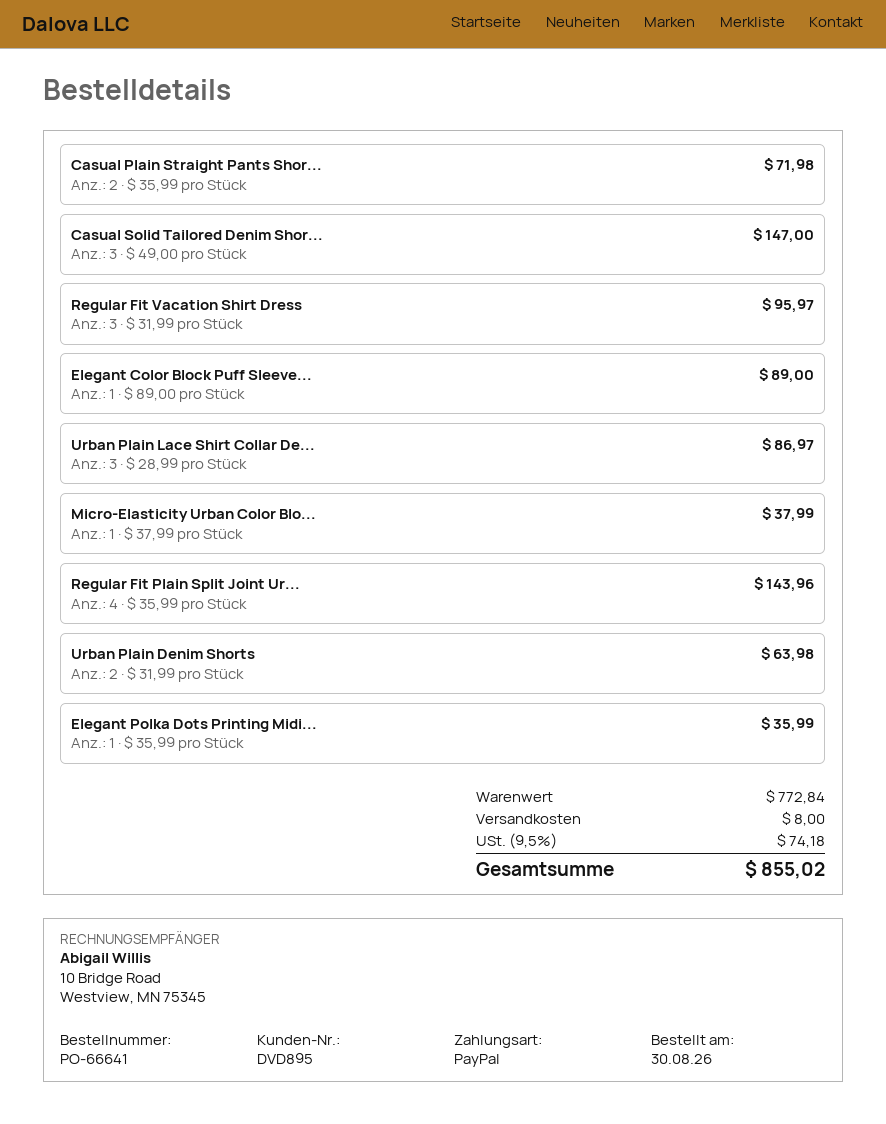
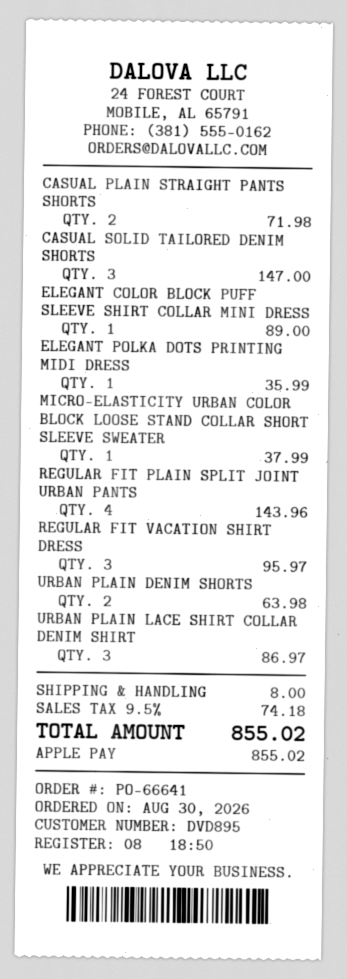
payment method: PayPal -> Apple Pay

